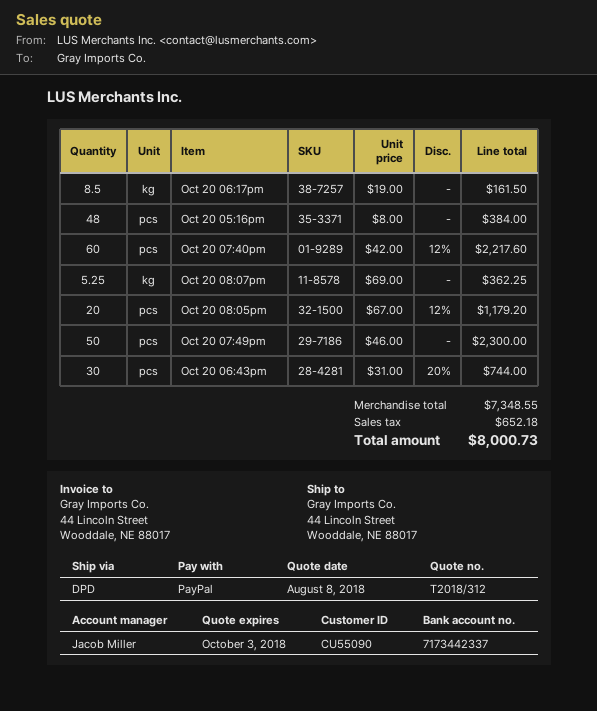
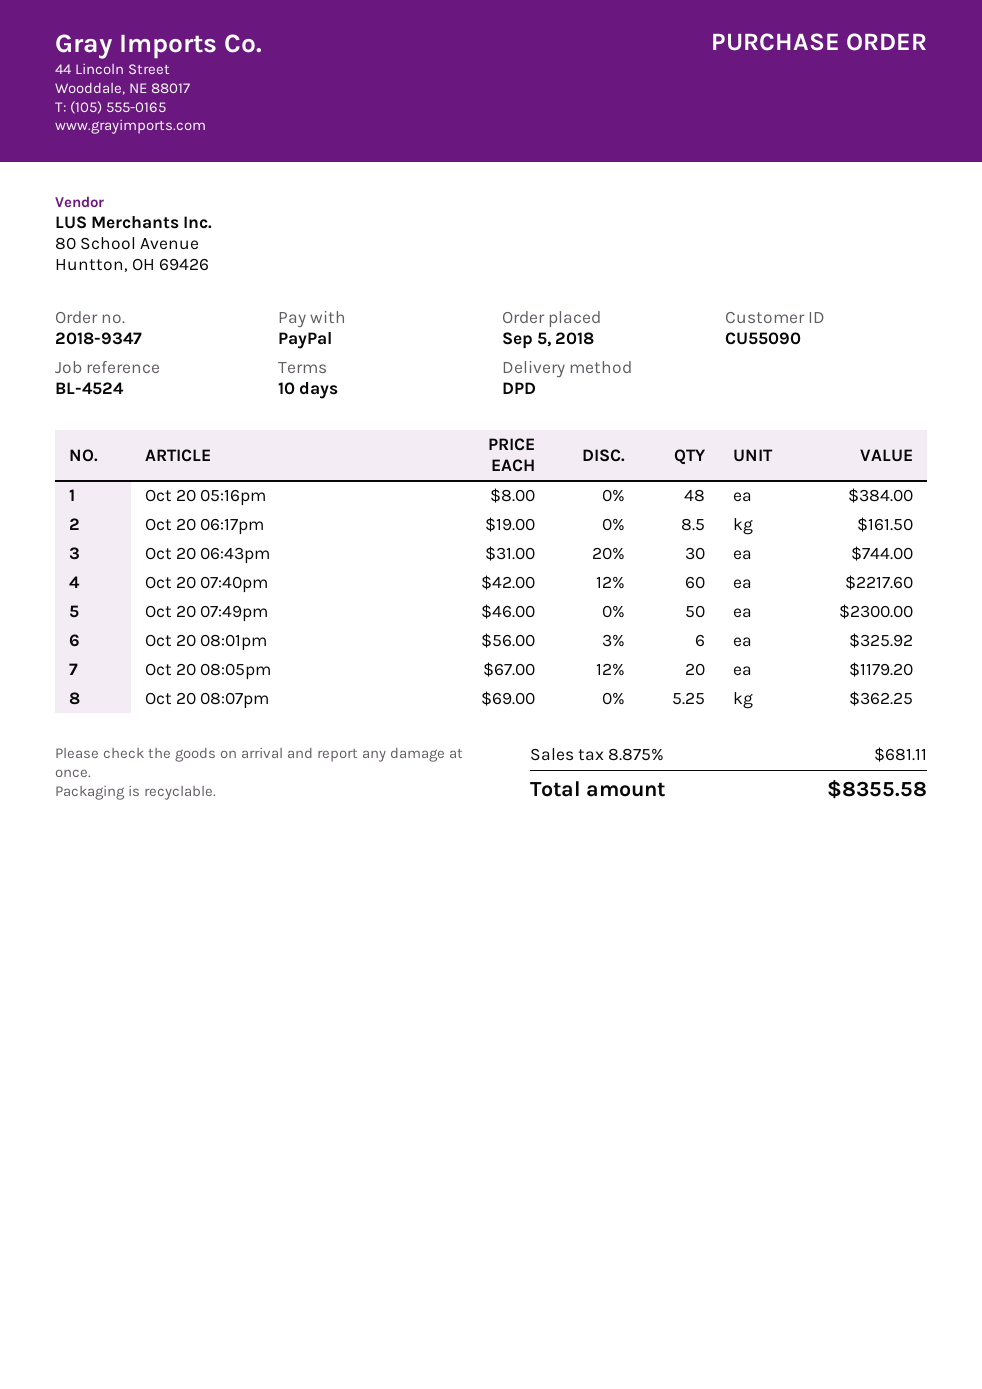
Oct 20 08:01pm: none -> 6 x 56.00 - 3% = 325.92
tax: 652.18 -> 681.11
total: 8000.73 -> 8355.58

